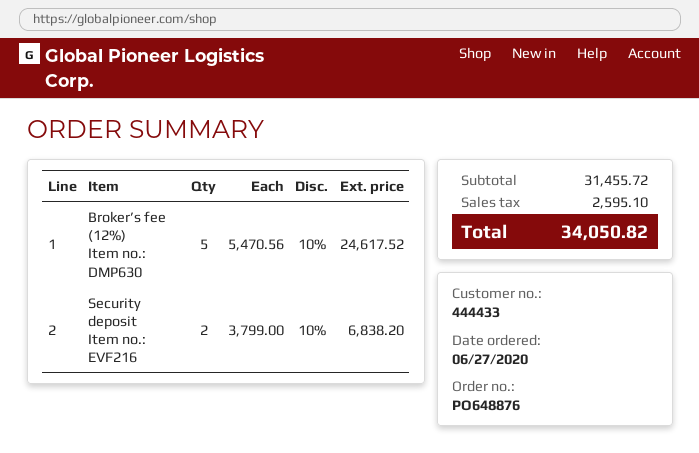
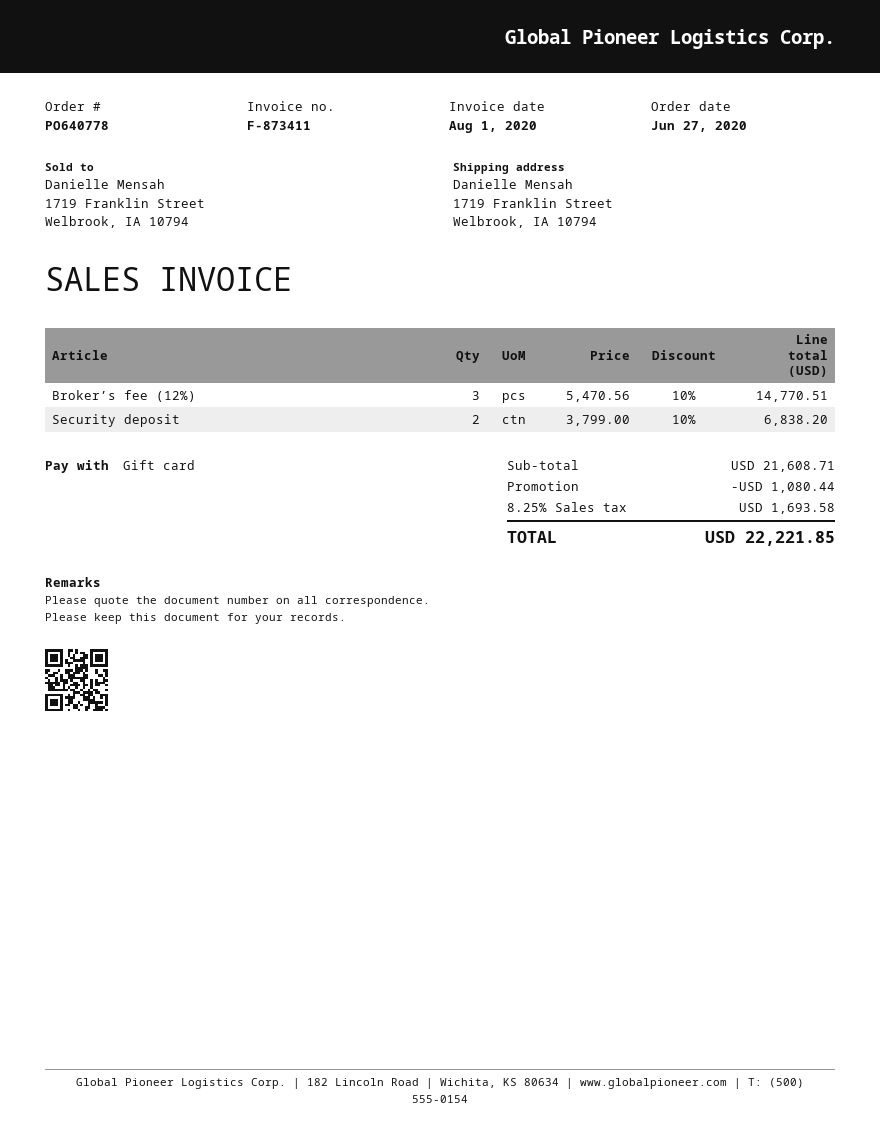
order number: PO648876 -> PO640778
Broker’s fee (12%): 5 x 5470.56 - 10% = 24617.52 -> 3 x 5470.56 - 10% = 14770.51
subtotal: 31455.72 -> 21608.71
discount: none -> 1080.44
tax: 2595.10 -> 1693.58
total: 34050.82 -> 22221.85

